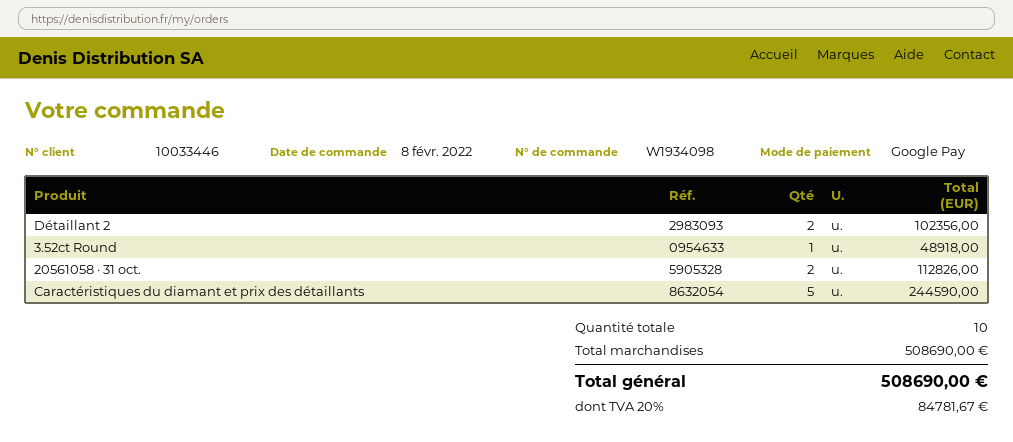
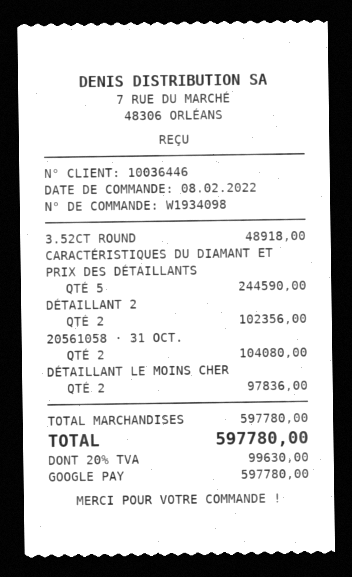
customer number: 10033446 -> 10036446
20561058 · 31 oct.: 2 for 112826.00 -> 2 for 104080.00
DÉTAILLANT LE MOINS CHER: none -> 2 for 97836.00
subtotal: 508690.00 -> 597780.00
tax: 20% = 84781.67 -> 20% = 99630.00
total: 508690.00 -> 597780.00

